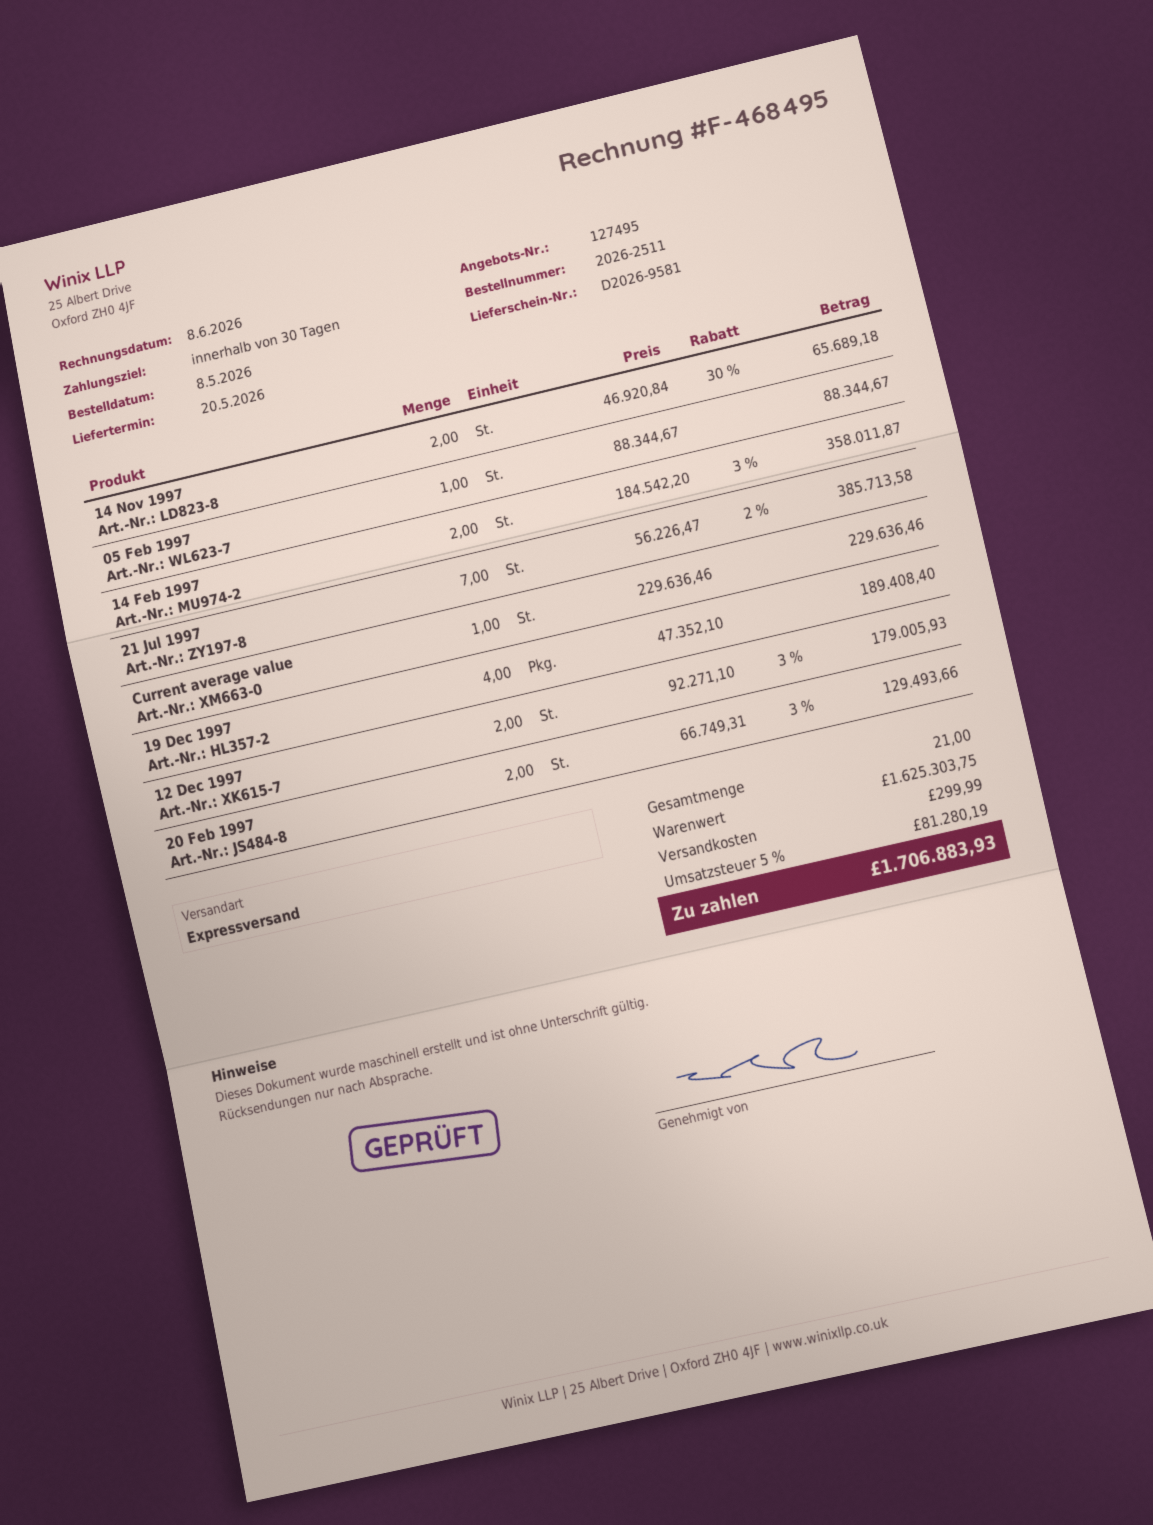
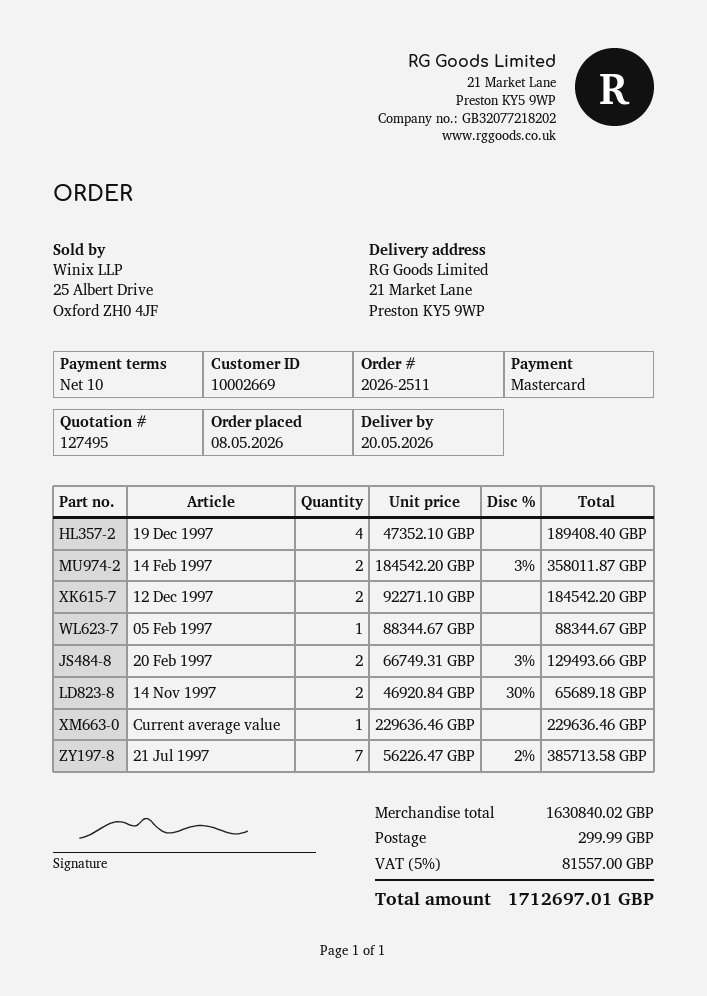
payment terms: 30 days -> 10 days
12 Dec 1997: 2 x 92271.10 - 3% = 179005.93 -> 2 x 92271.10 = 184542.20
subtotal: 1625303.75 -> 1630840.02
tax: 5% = 81280.19 -> 5% = 81557.00
total: 1706883.93 -> 1712697.01

